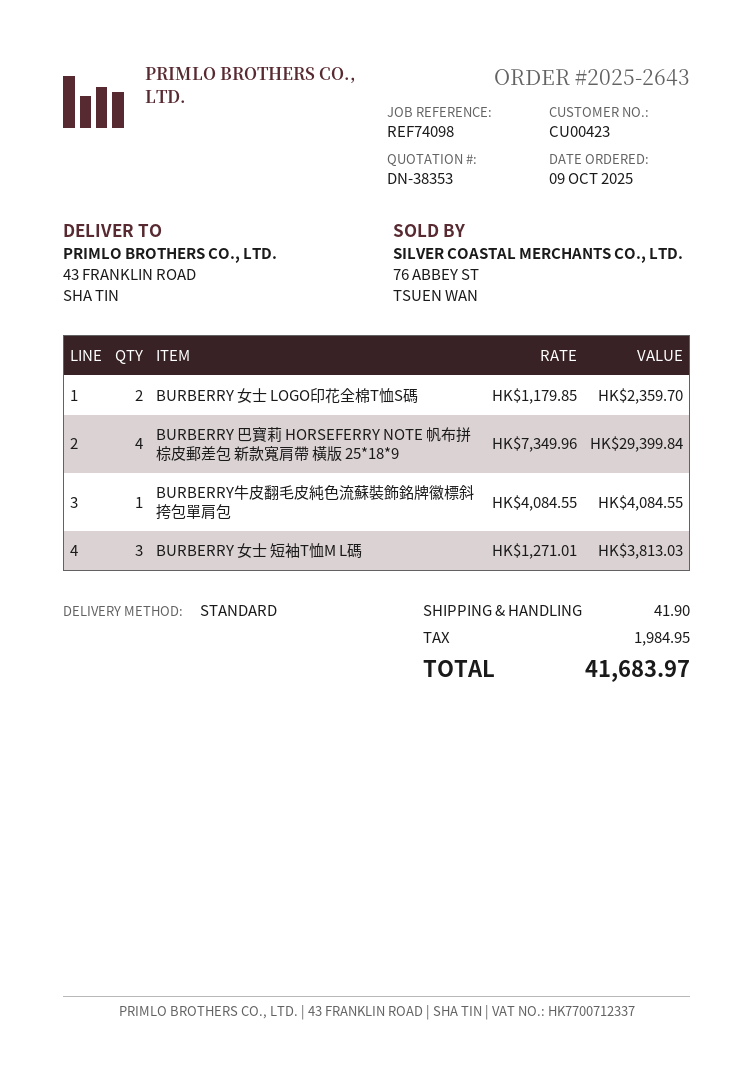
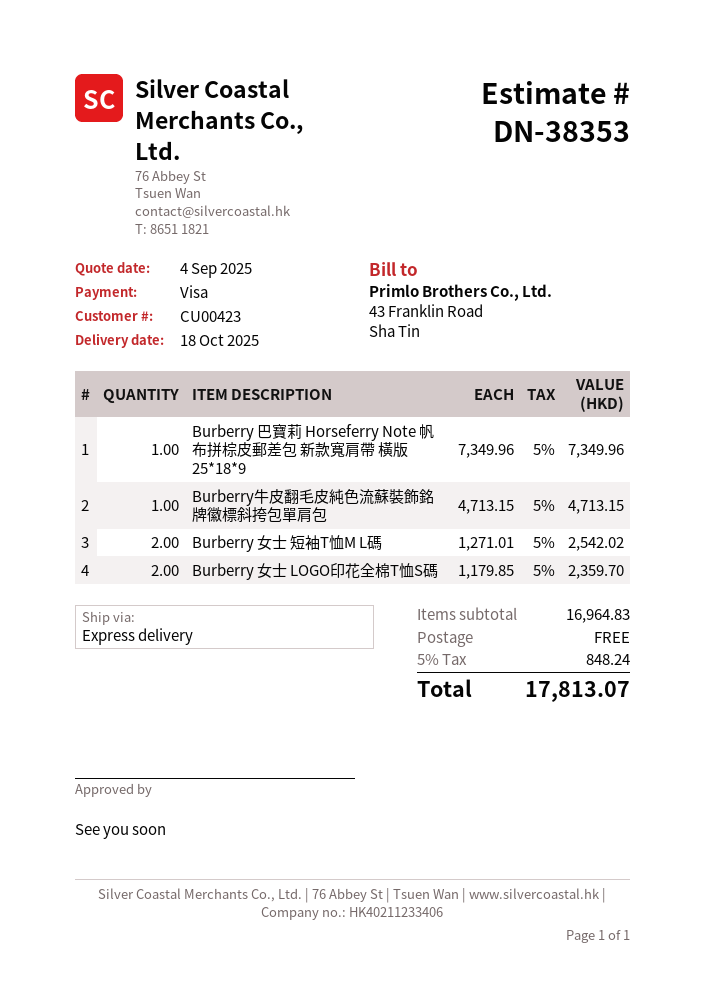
shipping method: standard -> express
BURBERRY 巴寶莉 HORSEFERRY NOTE 帆布拼棕皮郵差包 新款寬肩帶 橫版 25*18*9: 4 x 7349.96 = 29399.84 -> 1 x 7349.96 = 7349.96
BURBERRY牛皮翻毛皮純色流蘇裝飾銘牌徽標斜挎包單肩包: 1 x 4084.55 = 4084.55 -> 1 x 4713.15 = 4713.15
BURBERRY 女士 短袖T恤M L碼: 3 x 1271.01 = 3813.03 -> 2 x 1271.01 = 2542.02
shipping: 41.90 -> 0.00
tax: 1984.95 -> 848.24
total: 41683.97 -> 17813.07

